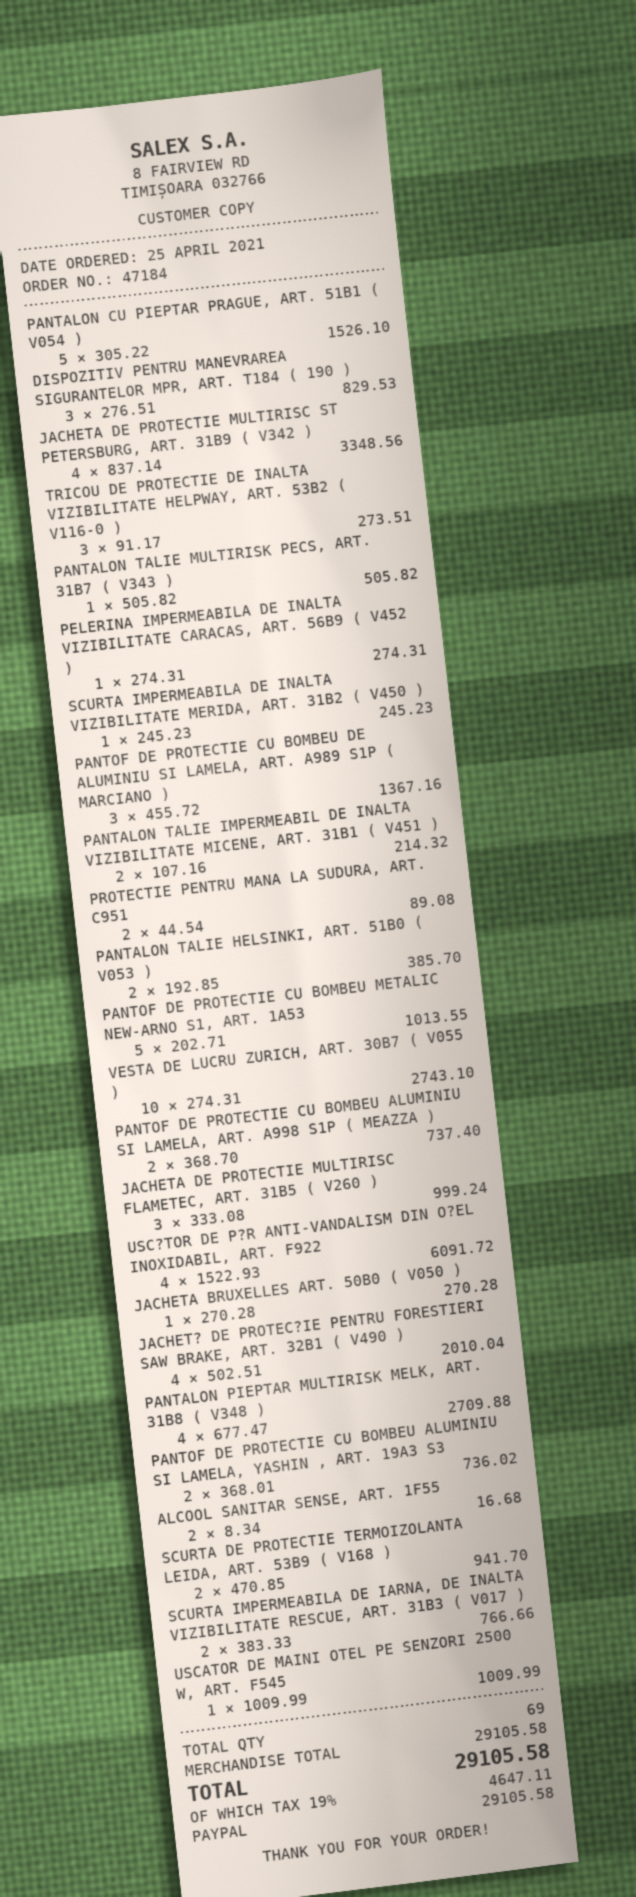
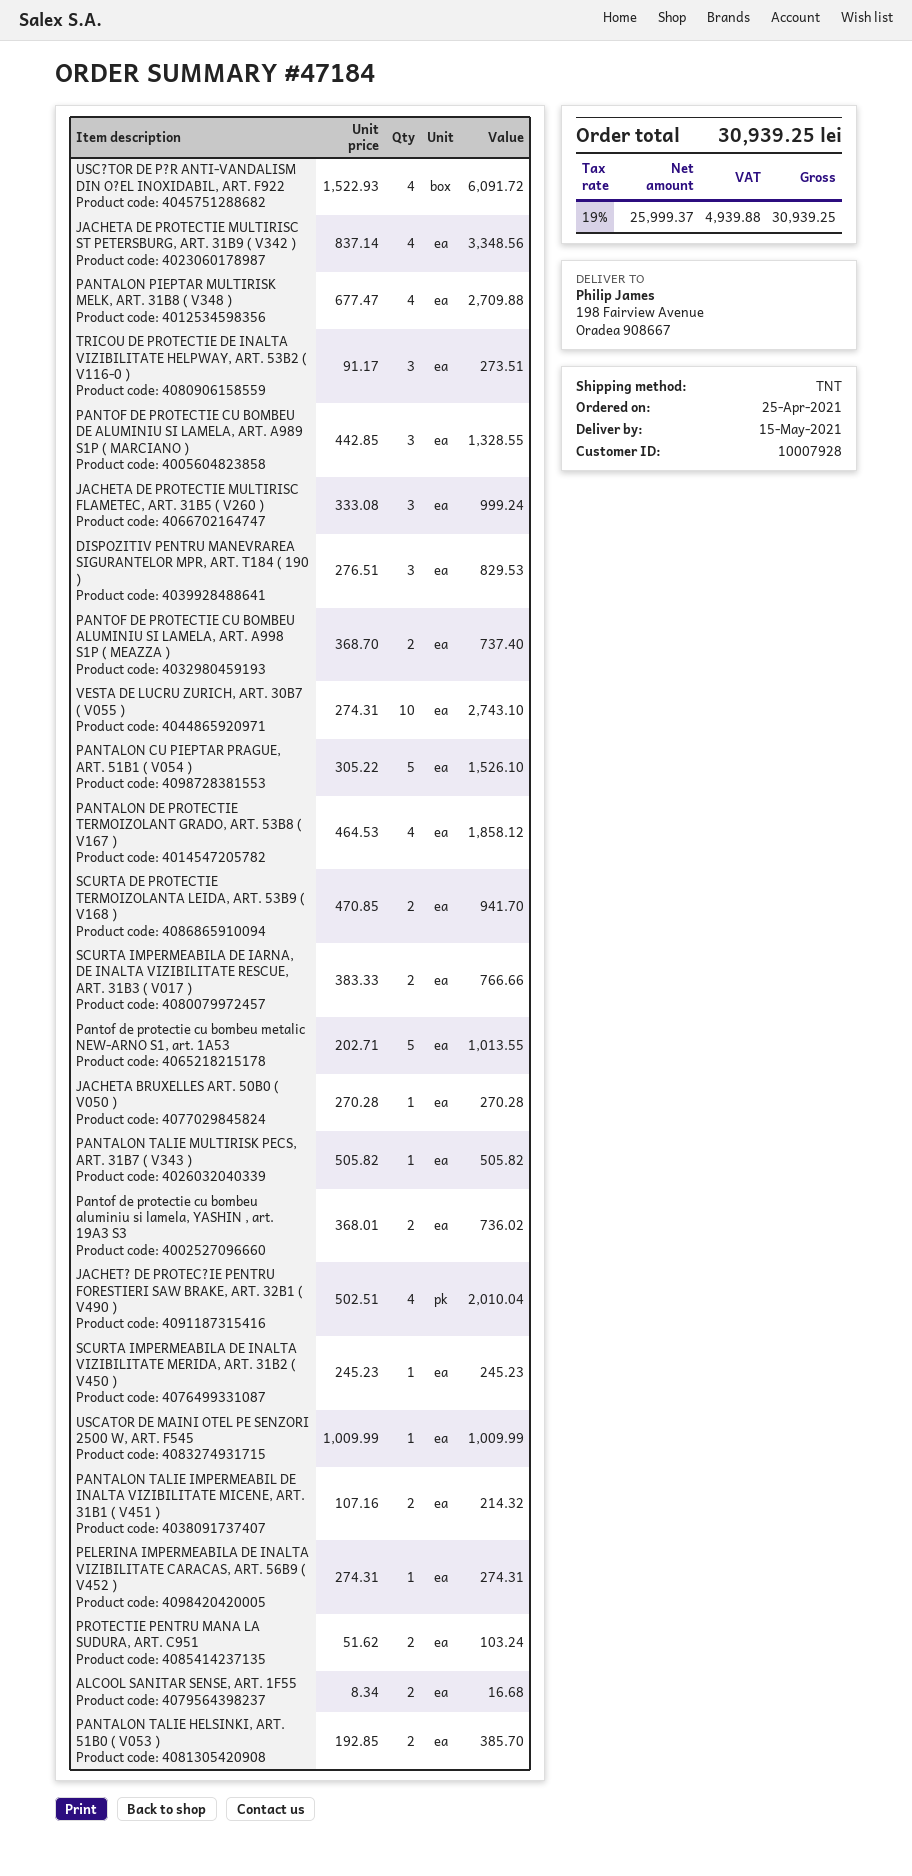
PANTOF DE PROTECTIE CU BOMBEU DE ALUMINIU SI LAMELA, ART. A989 S1P ( MARCIANO ): 3 x 455.72 = 1367.16 -> 3 x 442.85 = 1328.55
PROTECTIE PENTRU MANA LA SUDURA, ART. C951: 2 x 44.54 = 89.08 -> 2 x 51.62 = 103.24
PANTALON DE PROTECTIE TERMOIZOLANT GRADO, ART. 53B8 ( V167 ): none -> 4 x 464.53 = 1858.12
tax: 19% = 4647.11 -> 19% = 4939.88
total: 29105.58 -> 30939.25

